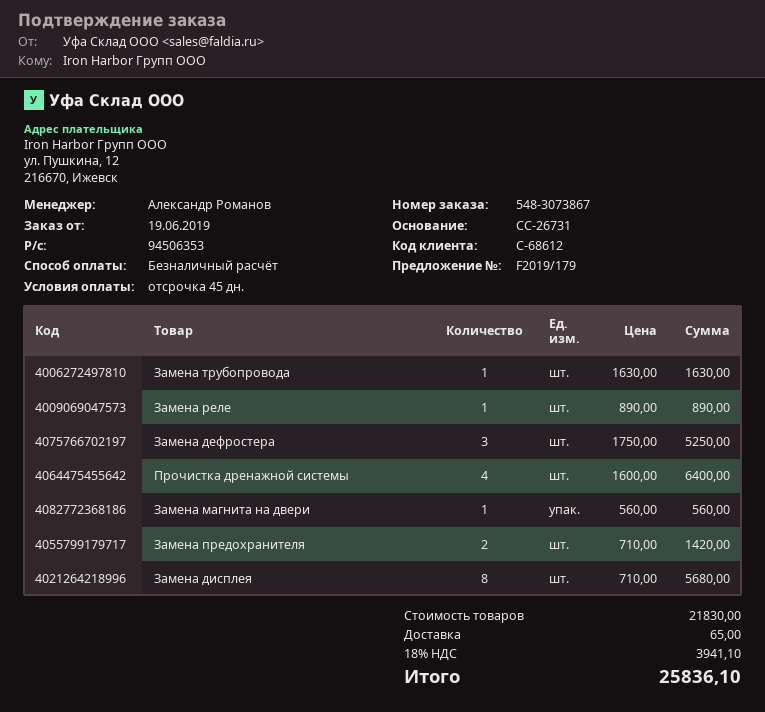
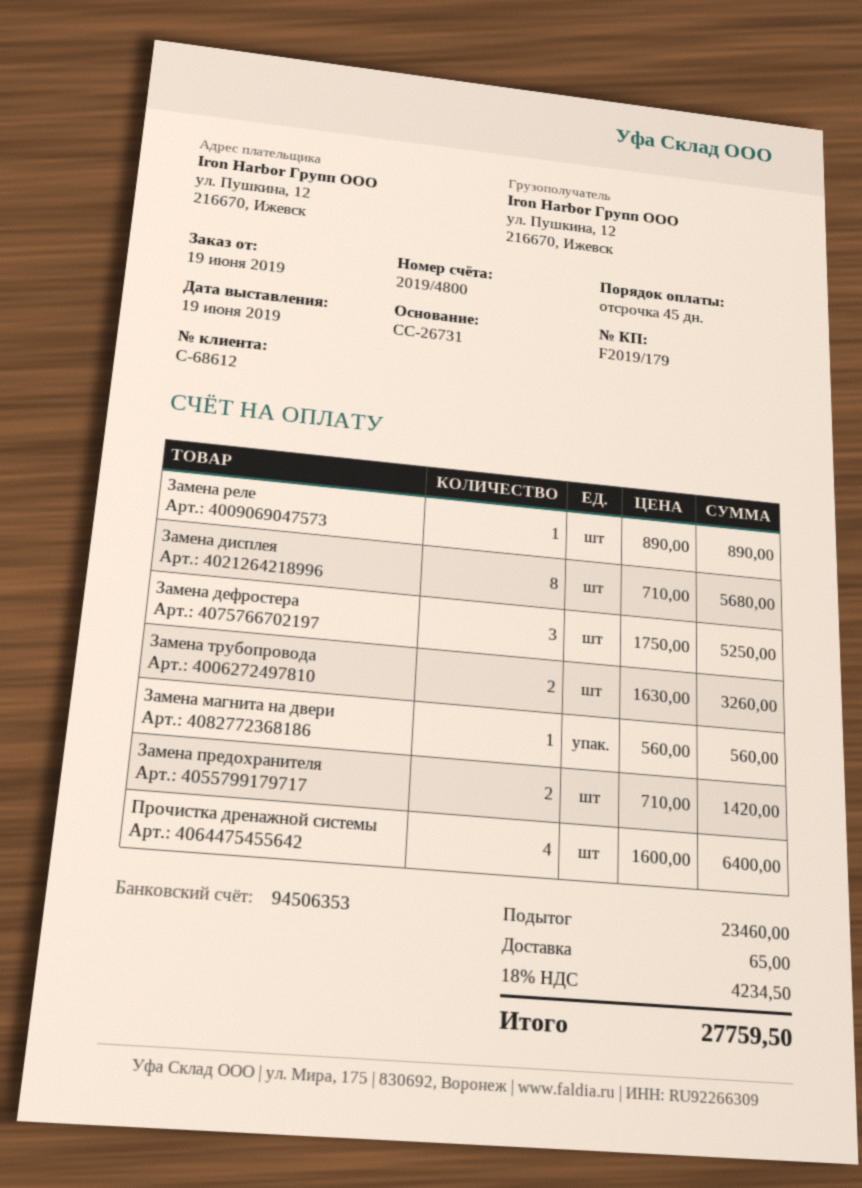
Замена трубопровода: 1 x 1630.00 = 1630.00 -> 2 x 1630.00 = 3260.00
subtotal: 21830.00 -> 23460.00
tax: 18% = 3941.10 -> 18% = 4234.50
total: 25836.10 -> 27759.50

